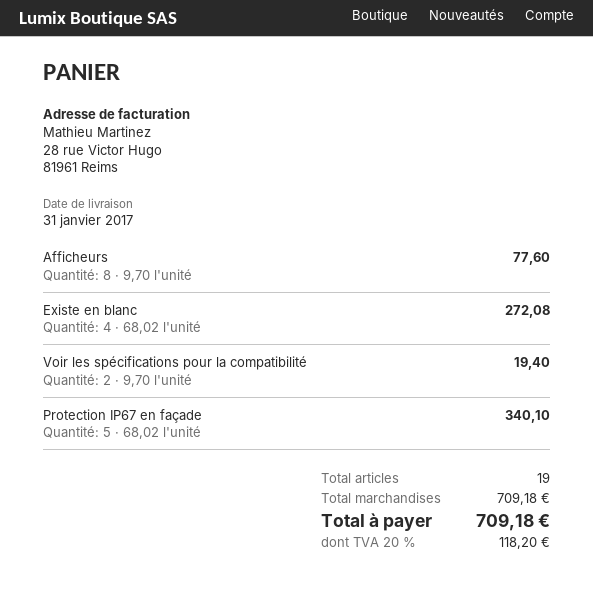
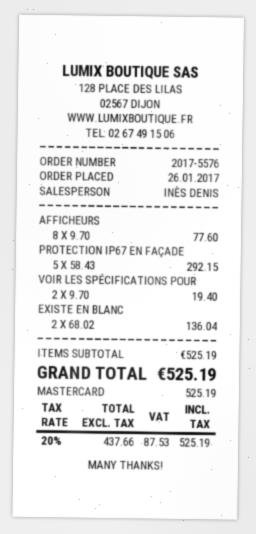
Existe en blanc: 4 x 68.02 = 272.08 -> 2 x 68.02 = 136.04
Protection IP67 en façade: 5 x 68.02 = 340.10 -> 5 x 58.43 = 292.15
subtotal: 709.18 -> 525.19
tax: 20% = 118.20 -> 20% = 87.53
total: 709.18 -> 525.19

